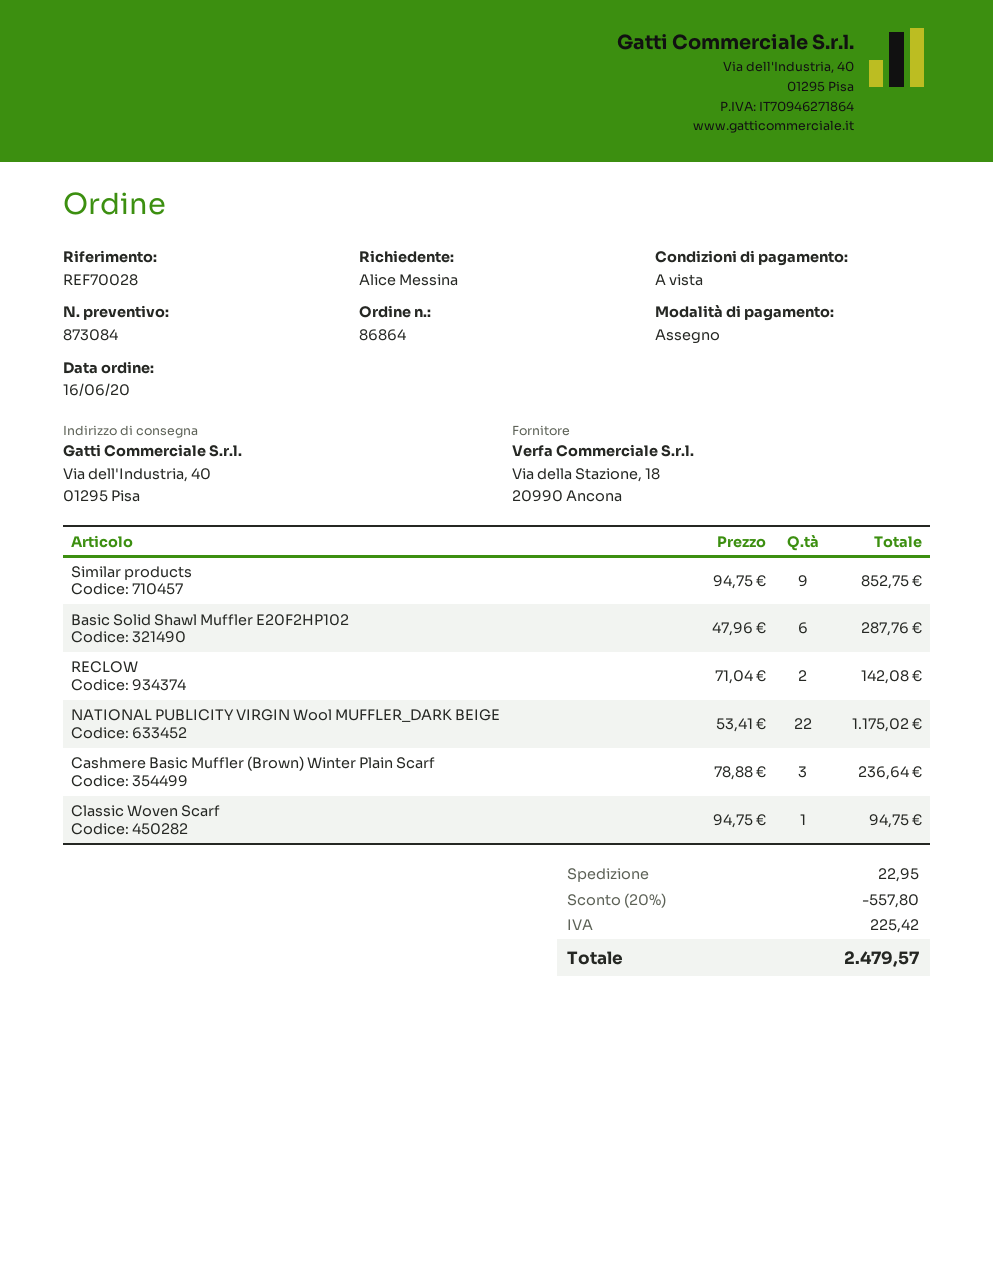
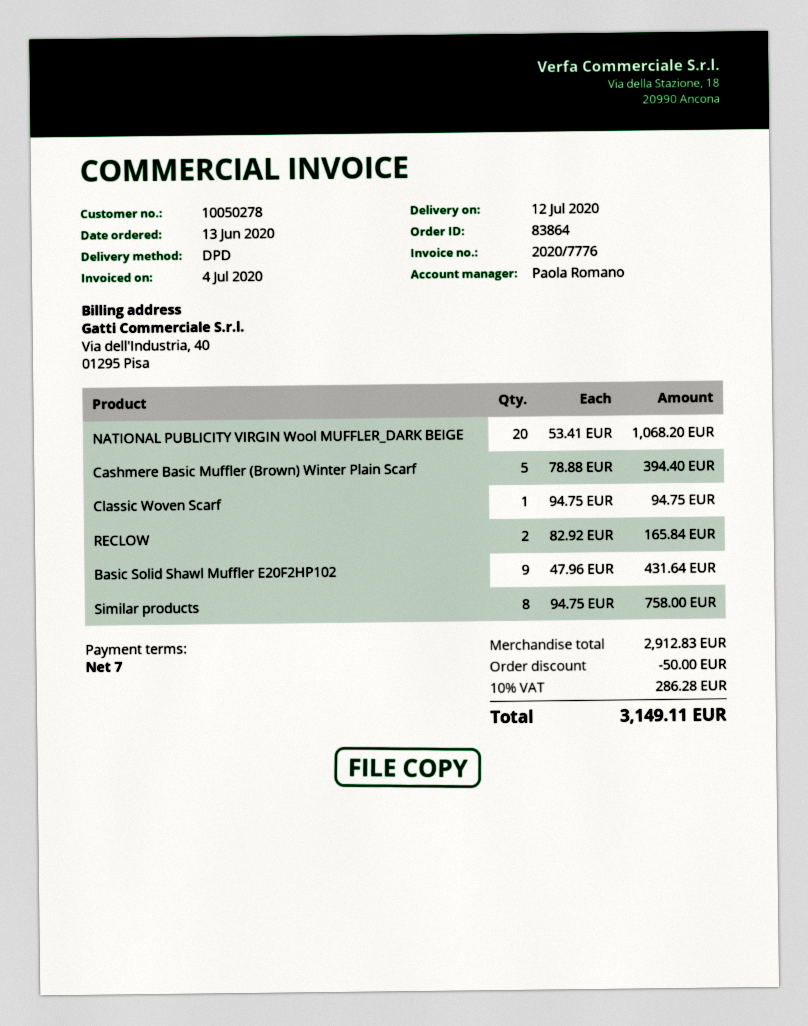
order number: 86864 -> 83864
order date: 2020-06-16 -> 2020-06-13
payment terms: on receipt -> 7 days
Similar products: 9 x 94.75 = 852.75 -> 8 x 94.75 = 758.00
Basic Solid Shawl Muffler E20F2HP102: 6 x 47.96 = 287.76 -> 9 x 47.96 = 431.64
RECLOW: 2 x 71.04 = 142.08 -> 2 x 82.92 = 165.84
NATIONAL PUBLICITY VIRGIN Wool MUFFLER_DARK BEIGE: 22 x 53.41 = 1175.02 -> 20 x 53.41 = 1068.20
Cashmere Basic Muffler (Brown) Winter Plain Scarf: 3 x 78.88 = 236.64 -> 5 x 78.88 = 394.40
discount: 557.80 -> 50.00
shipping: 22.95 -> none
tax: 225.42 -> 286.28
total: 2479.57 -> 3149.11

